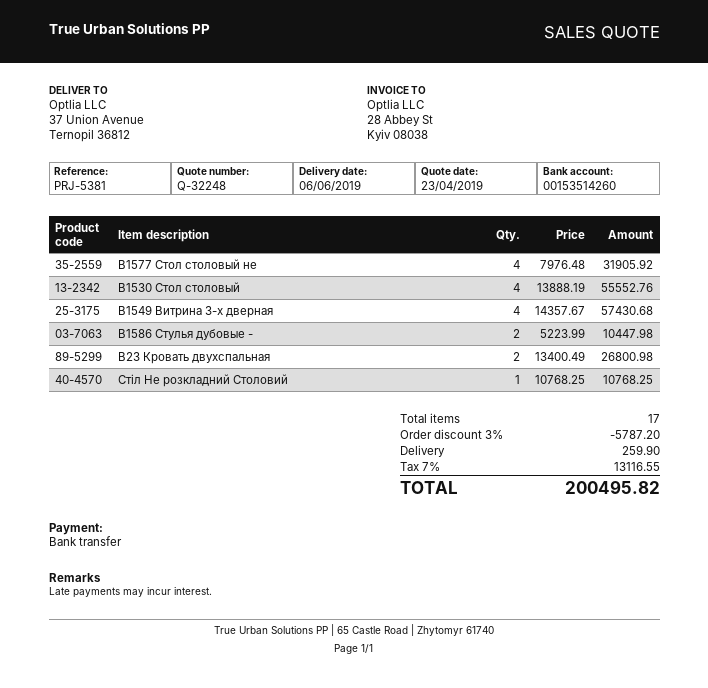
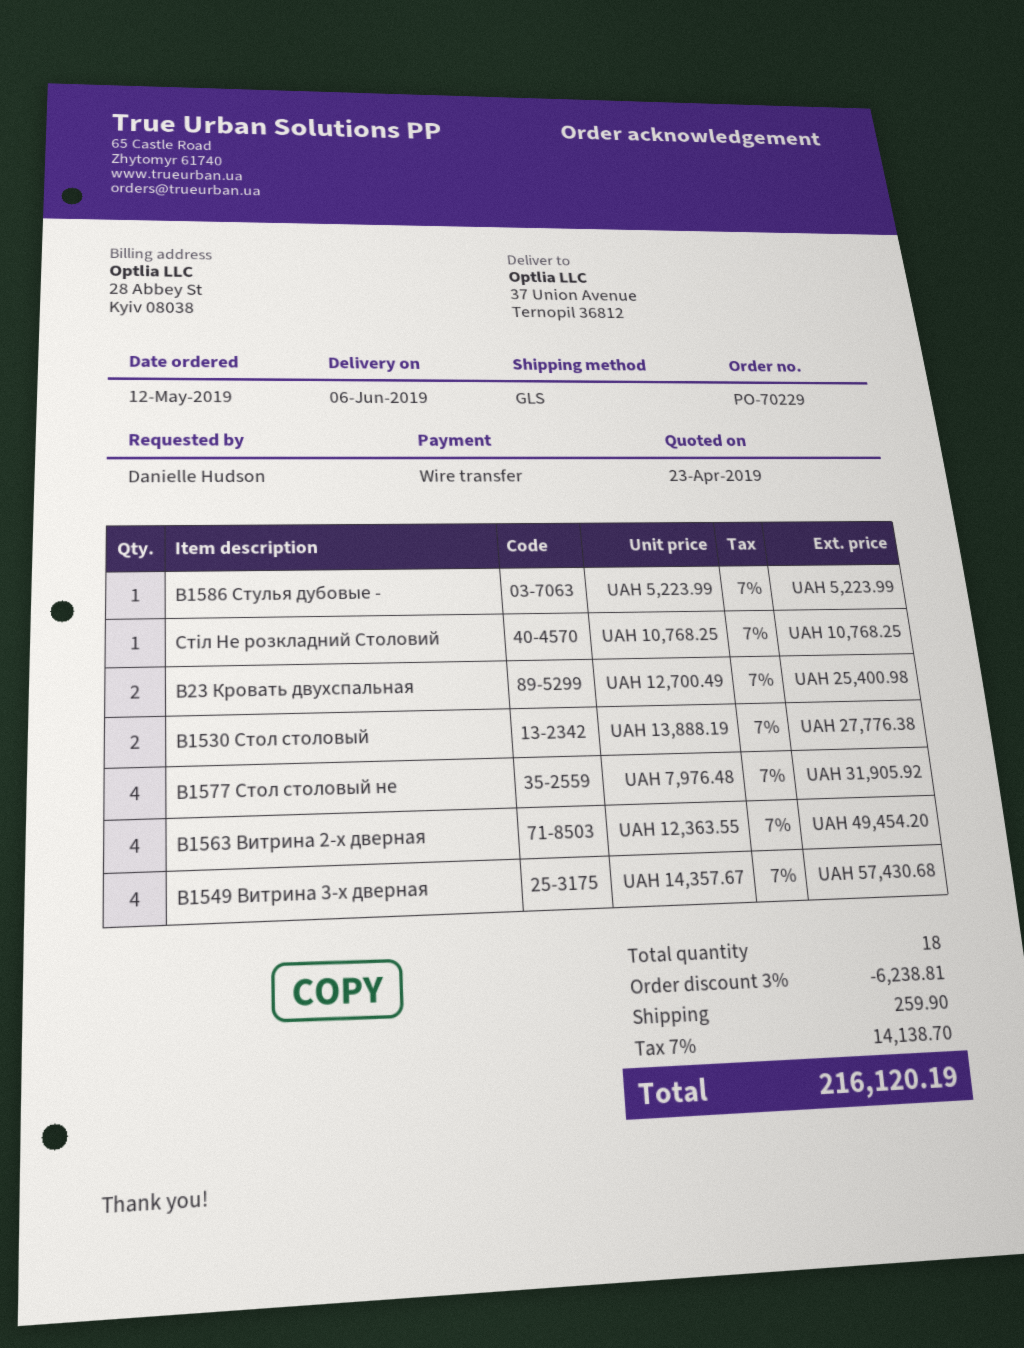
В1530 Стол столовый: 4 x 13888.19 = 55552.76 -> 2 x 13888.19 = 27776.38
В1586 Стулья дубовые -: 2 x 5223.99 = 10447.98 -> 1 x 5223.99 = 5223.99
В23 Кровать двухспальная: 2 x 13400.49 = 26800.98 -> 2 x 12700.49 = 25400.98
В1563 Витрина 2-х дверная: none -> 4 x 12363.55 = 49454.20
total quantity: 17 -> 18
discount: 3% = 5787.20 -> 3% = 6238.81
tax: 7% = 13116.55 -> 7% = 14138.70
total: 200495.82 -> 216120.19

